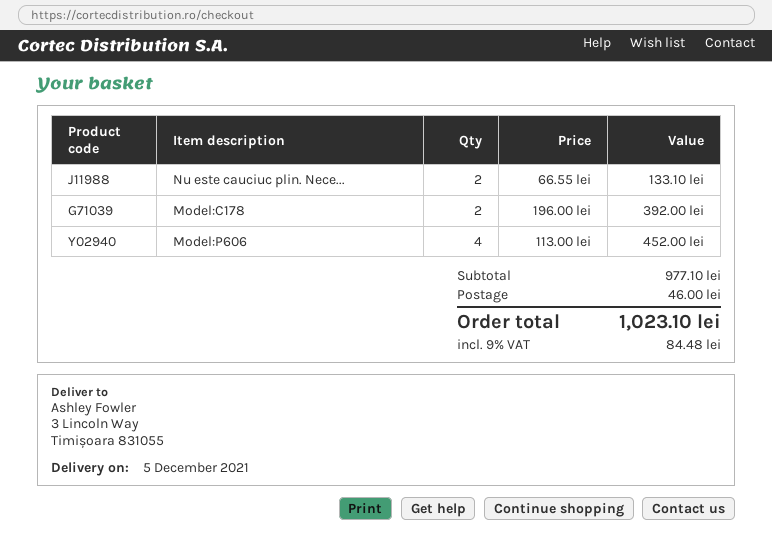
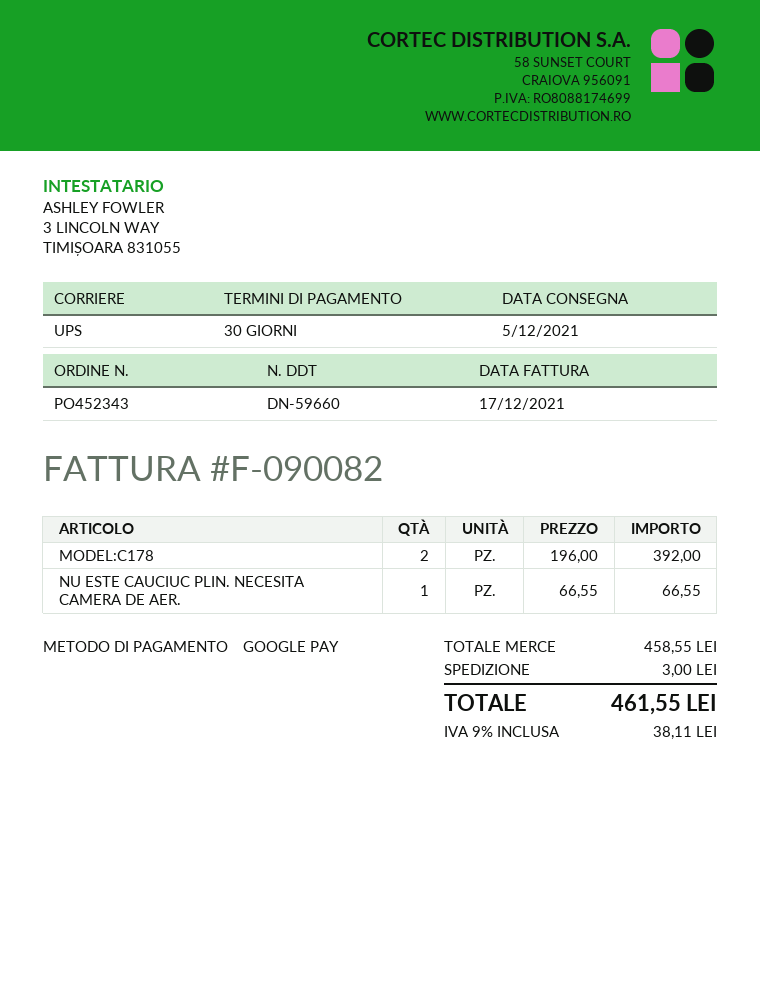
Nu este cauciuc plin. Nece...: 2 x 66.55 = 133.10 -> 1 x 66.55 = 66.55
Model:P606: 4 x 113.00 = 452.00 -> none
subtotal: 977.10 -> 458.55
shipping: 46.00 -> 3.00
tax: 9% = 84.48 -> 9% = 38.11
total: 1023.10 -> 461.55

